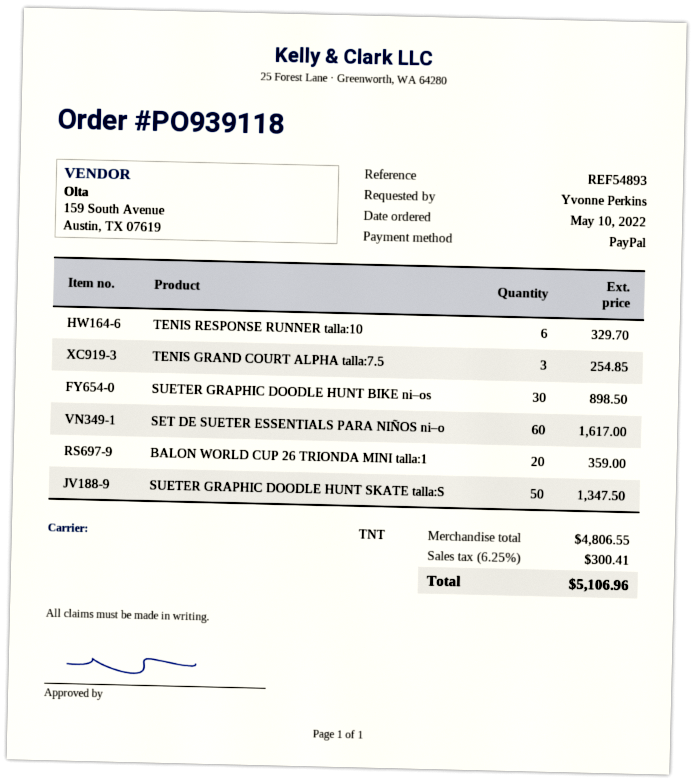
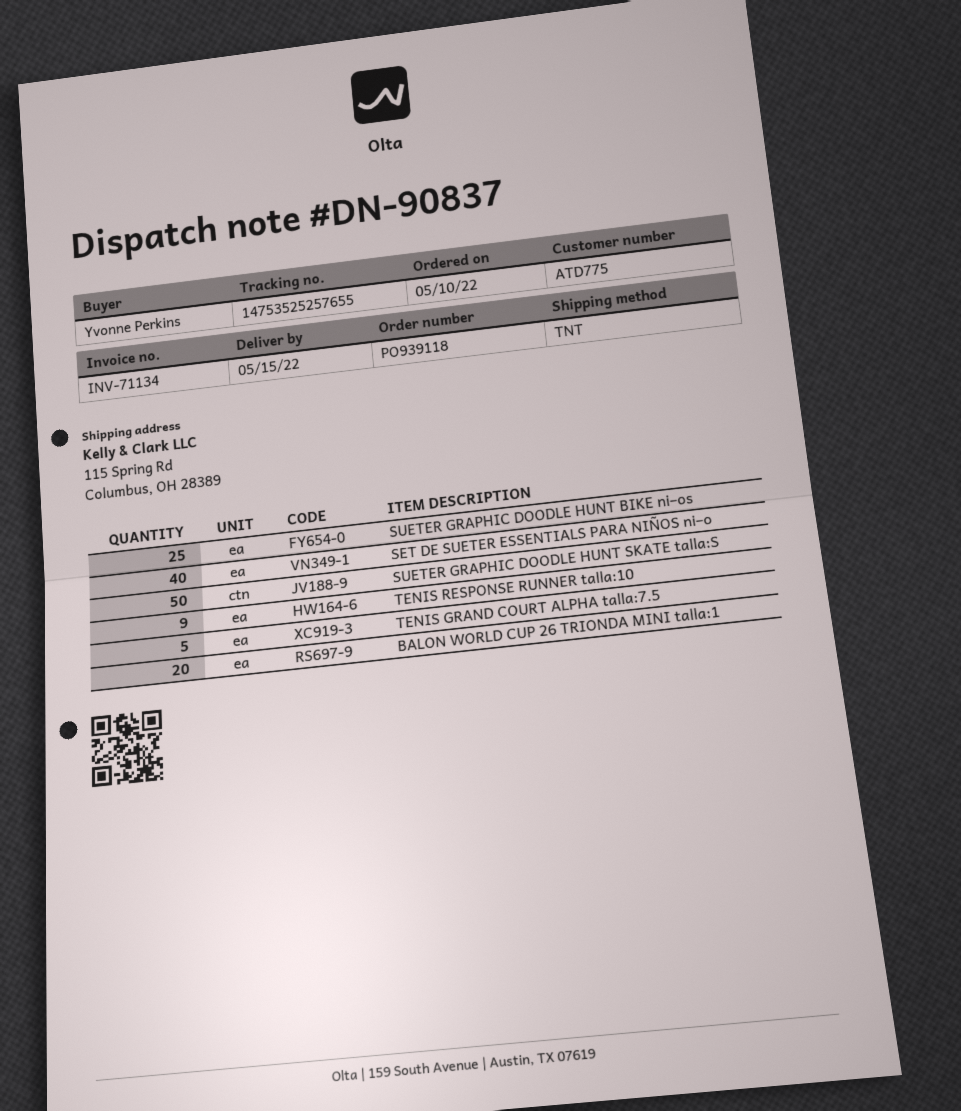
TENIS RESPONSE RUNNER talla:10: 6 -> 9
TENIS GRAND COURT ALPHA talla:7.5: 3 -> 5
SUETER GRAPHIC DOODLE HUNT BIKE ni–os: 30 -> 25
SET DE SUETER ESSENTIALS PARA NIÑOS ni–o: 60 -> 40

